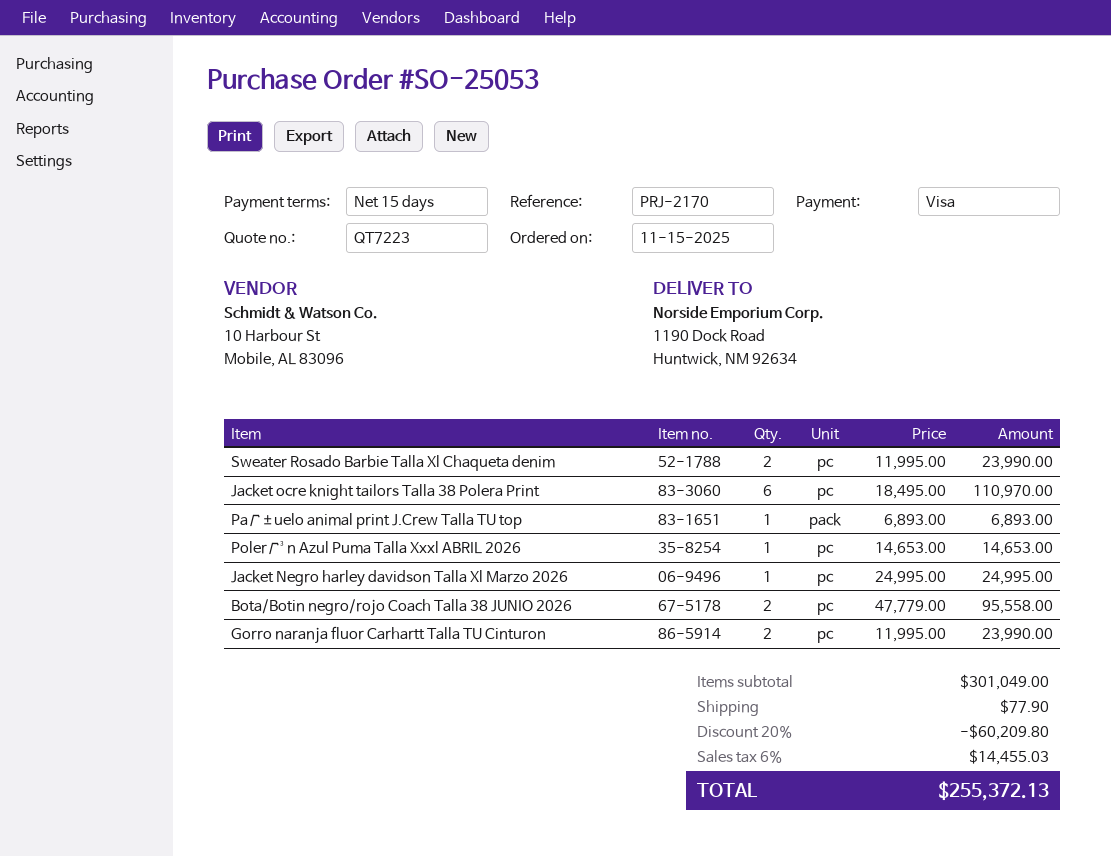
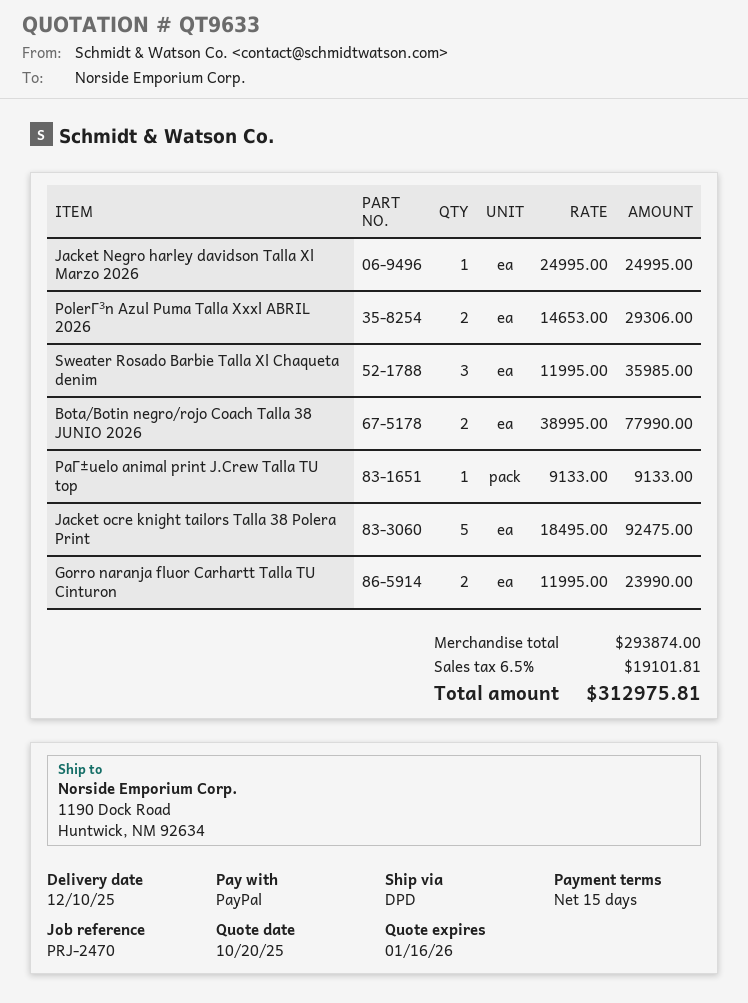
quote number: QT7223 -> QT9633
reference: PRJ-2170 -> PRJ-2470
payment method: Visa -> PayPal
Sweater Rosado Barbie Talla Xl Chaqueta denim: 2 x 11995.00 = 23990.00 -> 3 x 11995.00 = 35985.00
Jacket ocre knight tailors Talla 38 Polera Print: 6 x 18495.00 = 110970.00 -> 5 x 18495.00 = 92475.00
PaΓ±uelo animal print J.Crew Talla TU top: 1 x 6893.00 = 6893.00 -> 1 x 9133.00 = 9133.00
PolerΓ³n Azul Puma Talla Xxxl ABRIL 2026: 1 x 14653.00 = 14653.00 -> 2 x 14653.00 = 29306.00
Bota/Botin negro/rojo Coach Talla 38 JUNIO 2026: 2 x 47779.00 = 95558.00 -> 2 x 38995.00 = 77990.00
subtotal: 301049.00 -> 293874.00
discount: 20% = 60209.80 -> none
shipping: 77.90 -> none
tax: 6% = 14455.03 -> 6.5% = 19101.81
total: 255372.13 -> 312975.81

